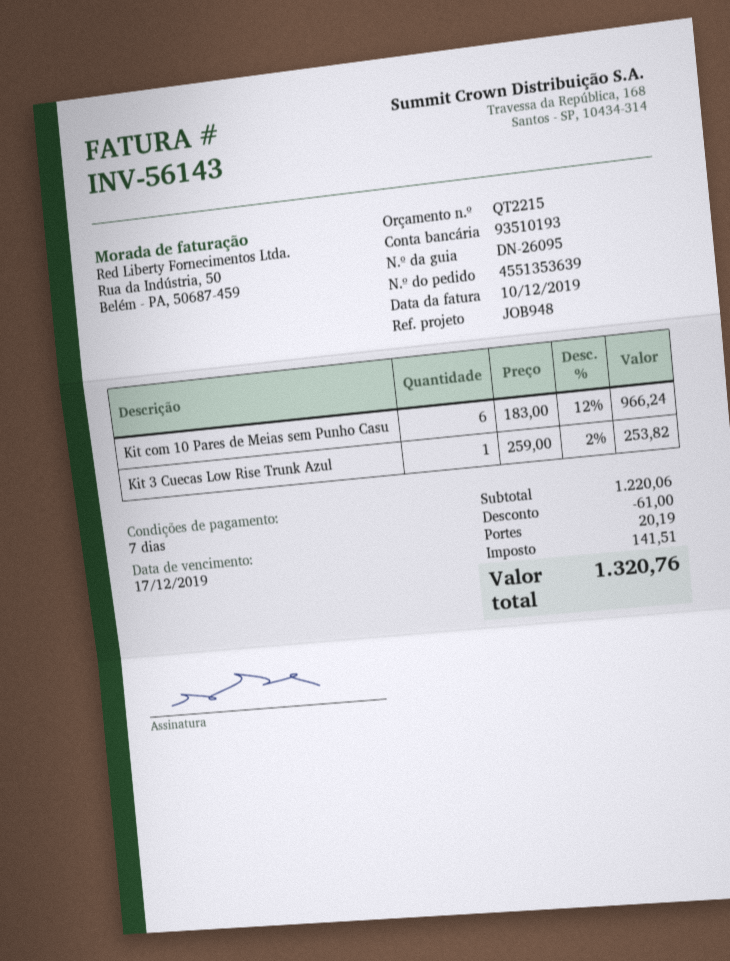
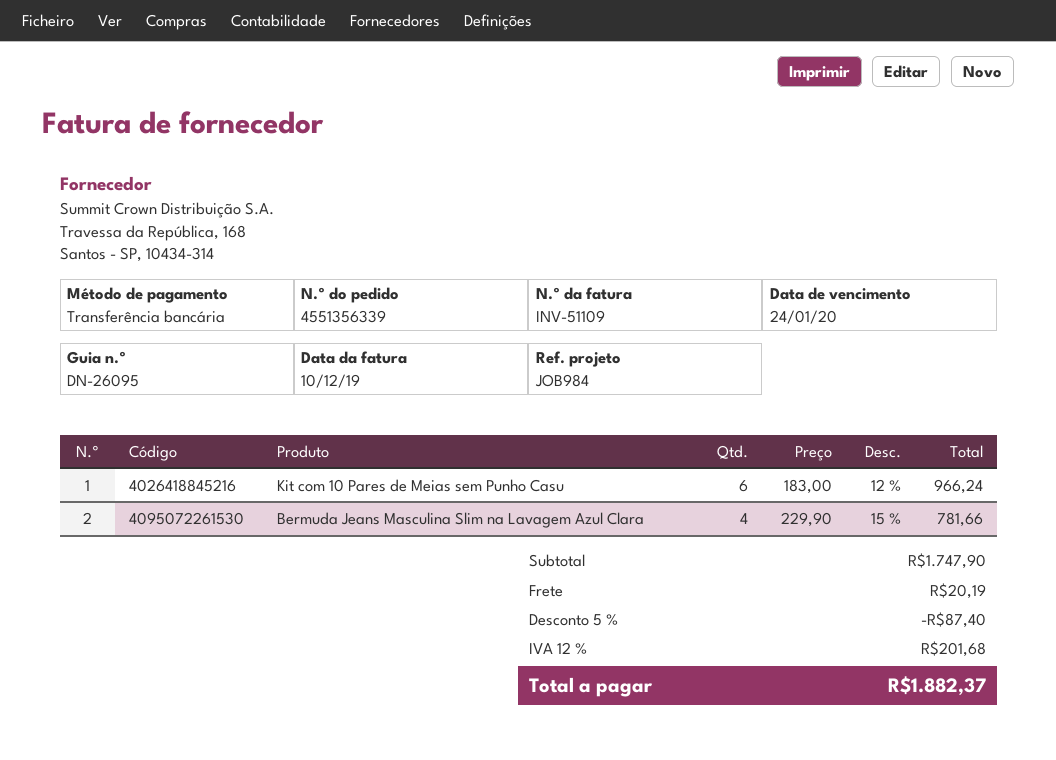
order number: 4551353639 -> 4551356339
invoice number: INV-56143 -> INV-51109
due date: 2019-12-17 -> 2020-01-24
reference: JOB948 -> JOB984
Kit 3 Cuecas Low Rise Trunk Azul: 1 x 259.00 - 2% = 253.82 -> none
Bermuda Jeans Masculina Slim na Lavagem Azul Clara: none -> 4 x 229.90 - 15% = 781.66
subtotal: 1220.06 -> 1747.90
discount: 61.00 -> 87.40
tax: 141.51 -> 201.68
total: 1320.76 -> 1882.37

